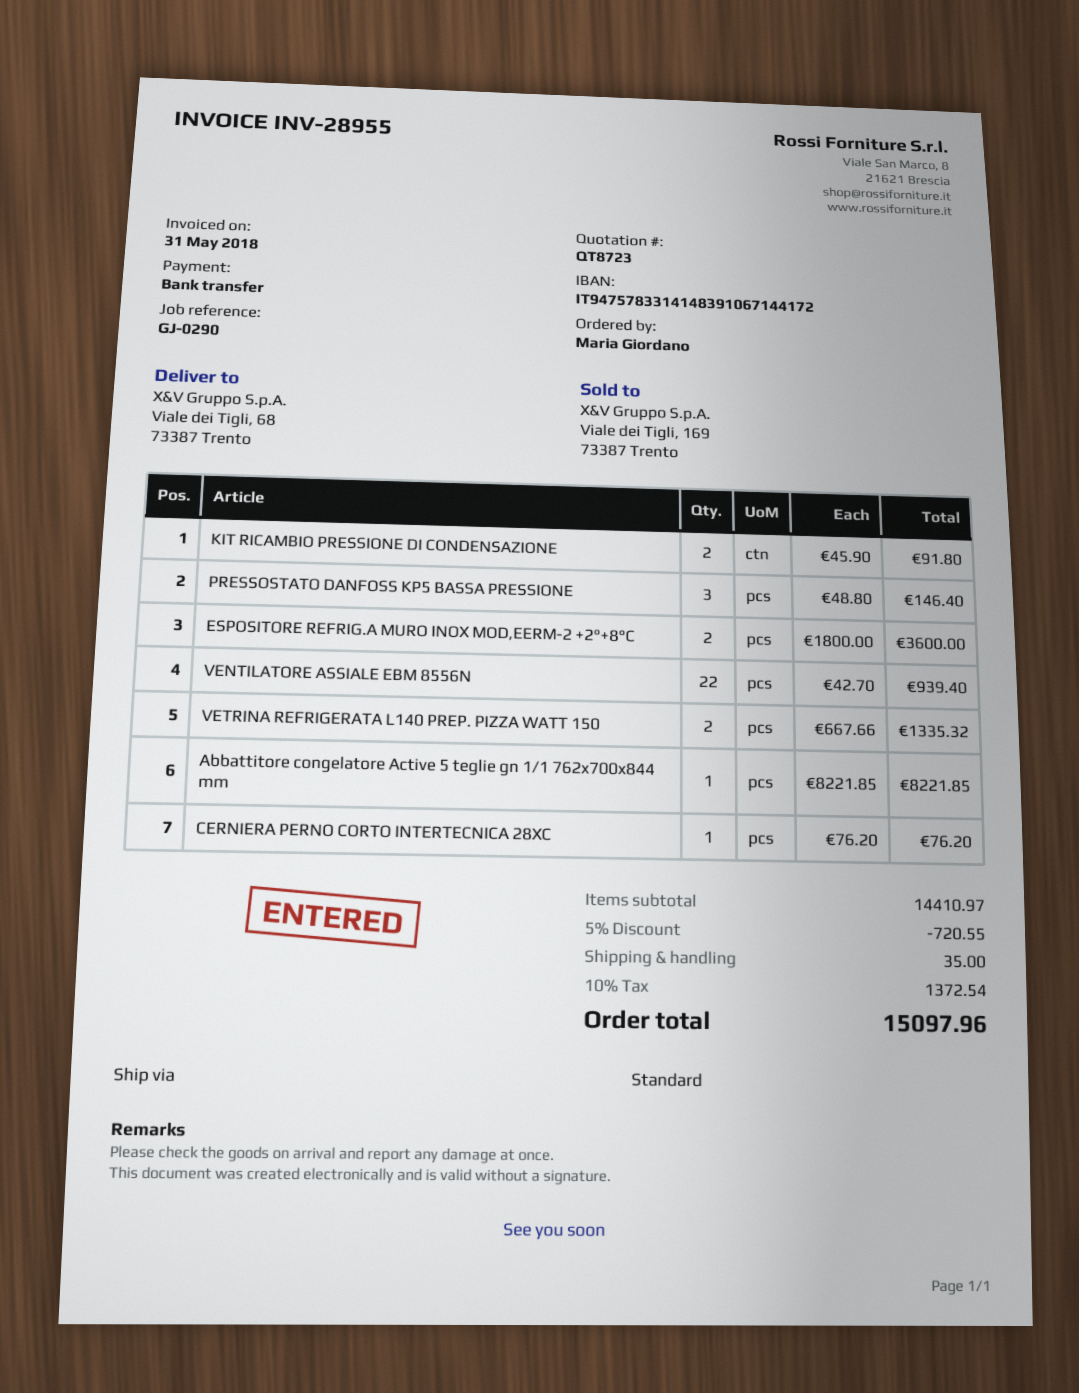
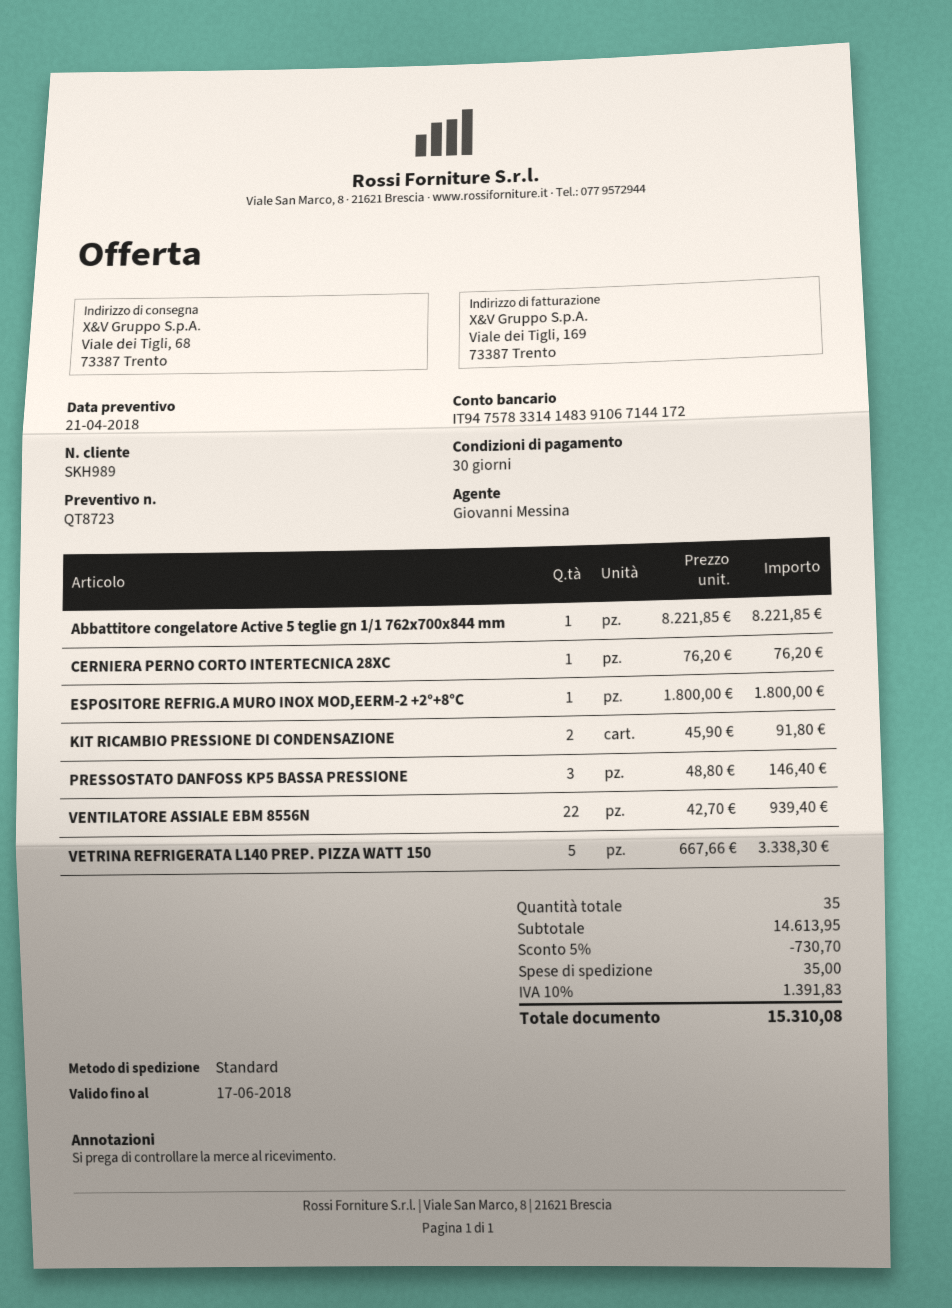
ESPOSITORE REFRIG.A MURO INOX MOD,EERM-2 +2°+8°C: 2 x 1800.00 = 3600.00 -> 1 x 1800.00 = 1800.00
VETRINA REFRIGERATA L140 PREP. PIZZA WATT 150: 2 x 667.66 = 1335.32 -> 5 x 667.66 = 3338.30
subtotal: 14410.97 -> 14613.95
discount: 5% = 720.55 -> 5% = 730.70
tax: 10% = 1372.54 -> 10% = 1391.83
total: 15097.96 -> 15310.08

